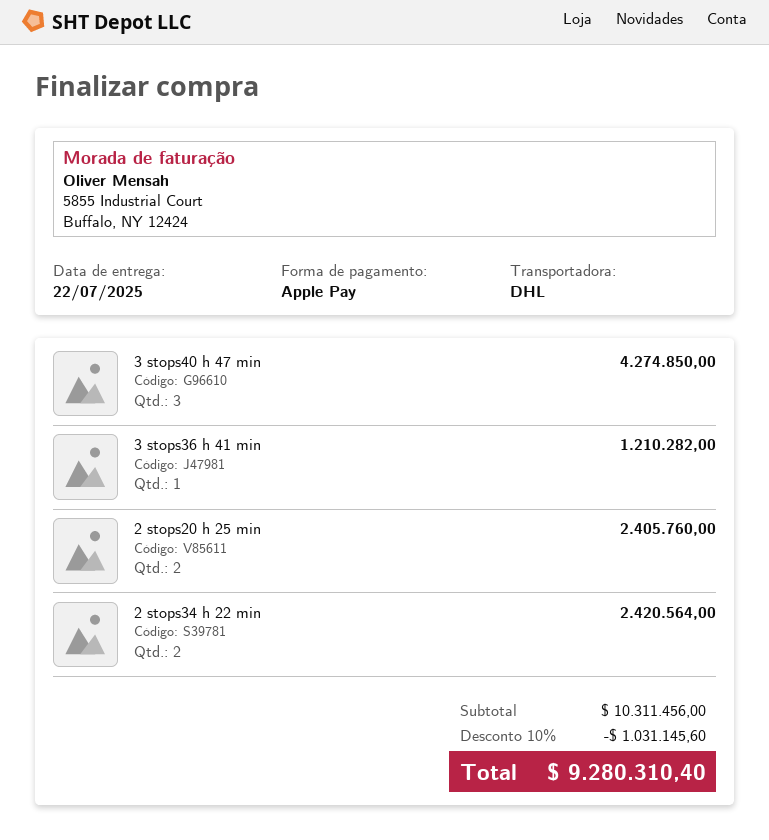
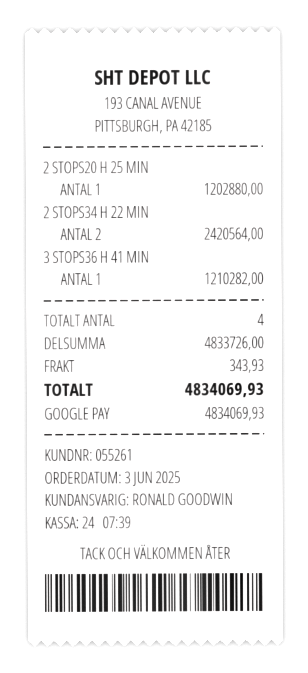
payment method: Apple Pay -> Google Pay
3 stops40 h 47 min: 3 for 4274850.00 -> none
2 stops20 h 25 min: 2 for 2405760.00 -> 1 for 1202880.00
subtotal: 10311456.00 -> 4833726.00
discount: 10% = 1031145.60 -> none
shipping: none -> 343.93
total: 9280310.40 -> 4834069.93

